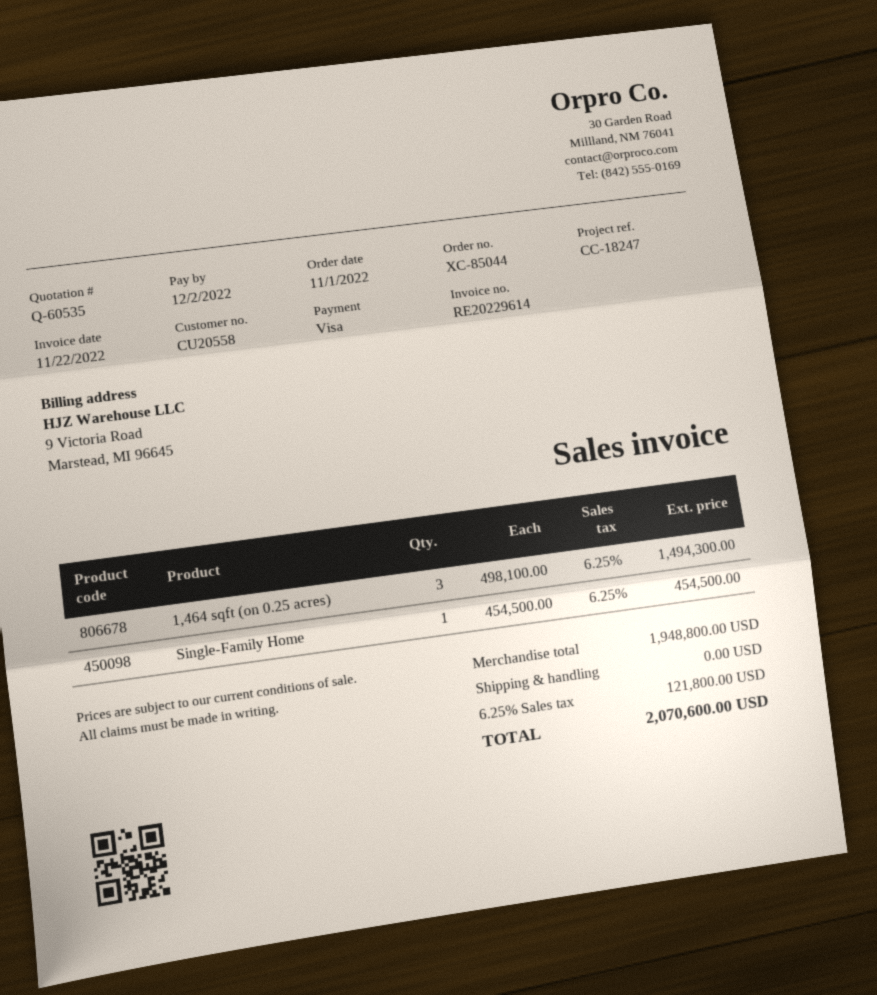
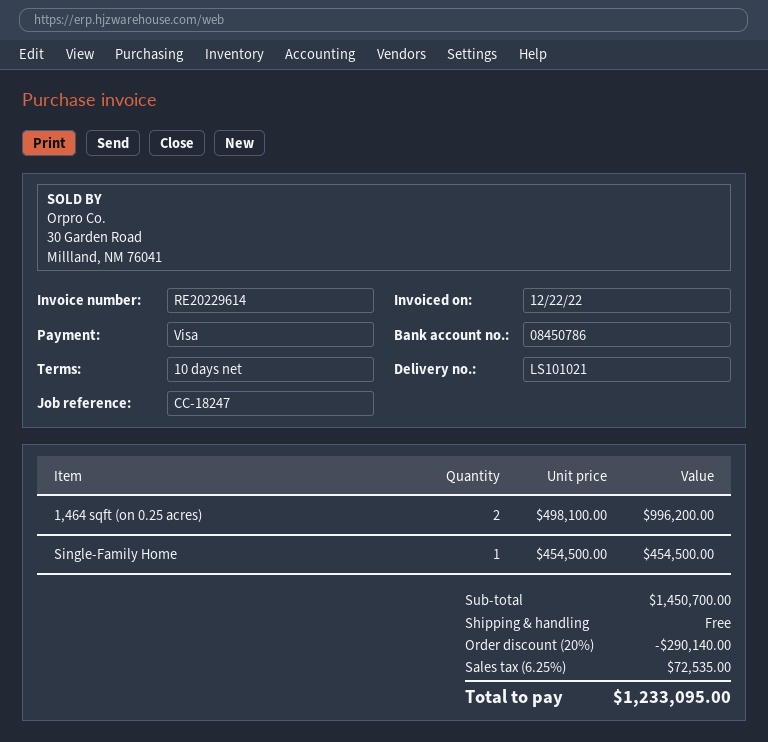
invoice date: 2022-11-22 -> 2022-12-22
1,464 sqft (on 0.25 acres): 3 x 498100.00 = 1494300.00 -> 2 x 498100.00 = 996200.00
subtotal: 1948800.00 -> 1450700.00
discount: none -> 20% = 290140.00
tax: 6.25% = 121800.00 -> 6.25% = 72535.00
total: 2070600.00 -> 1233095.00

